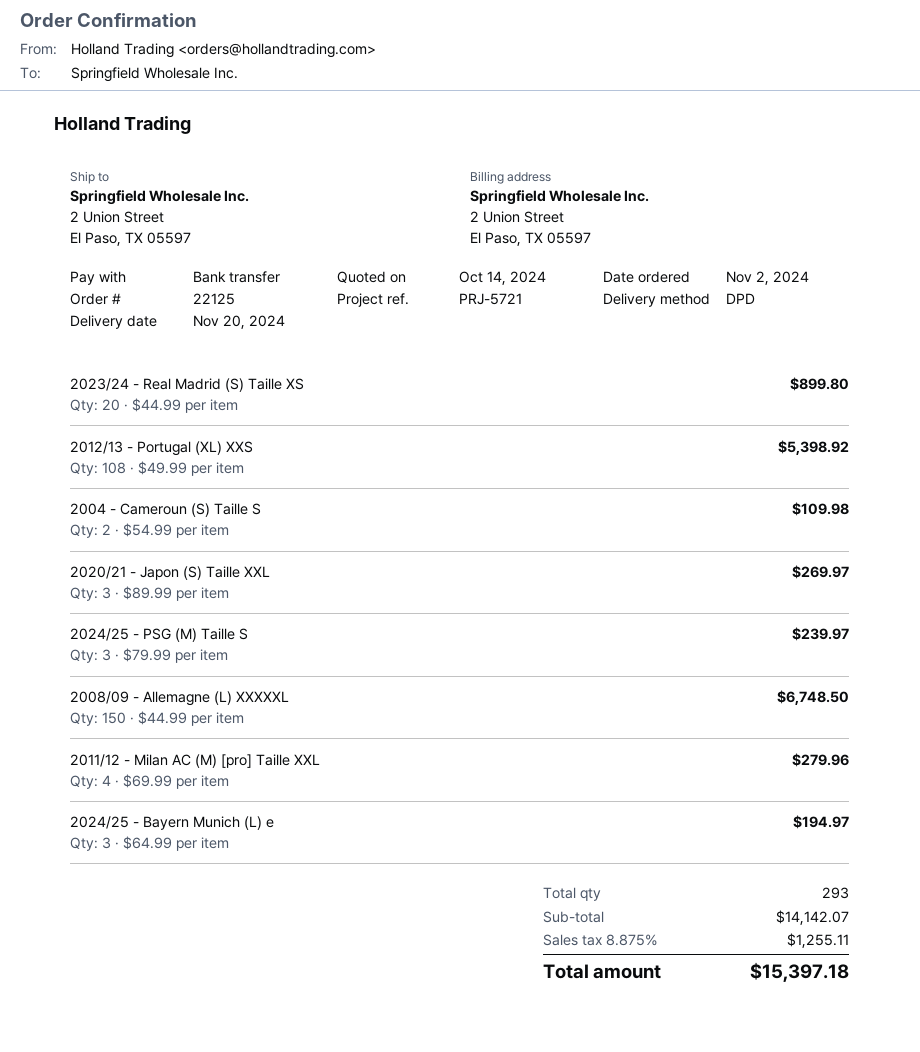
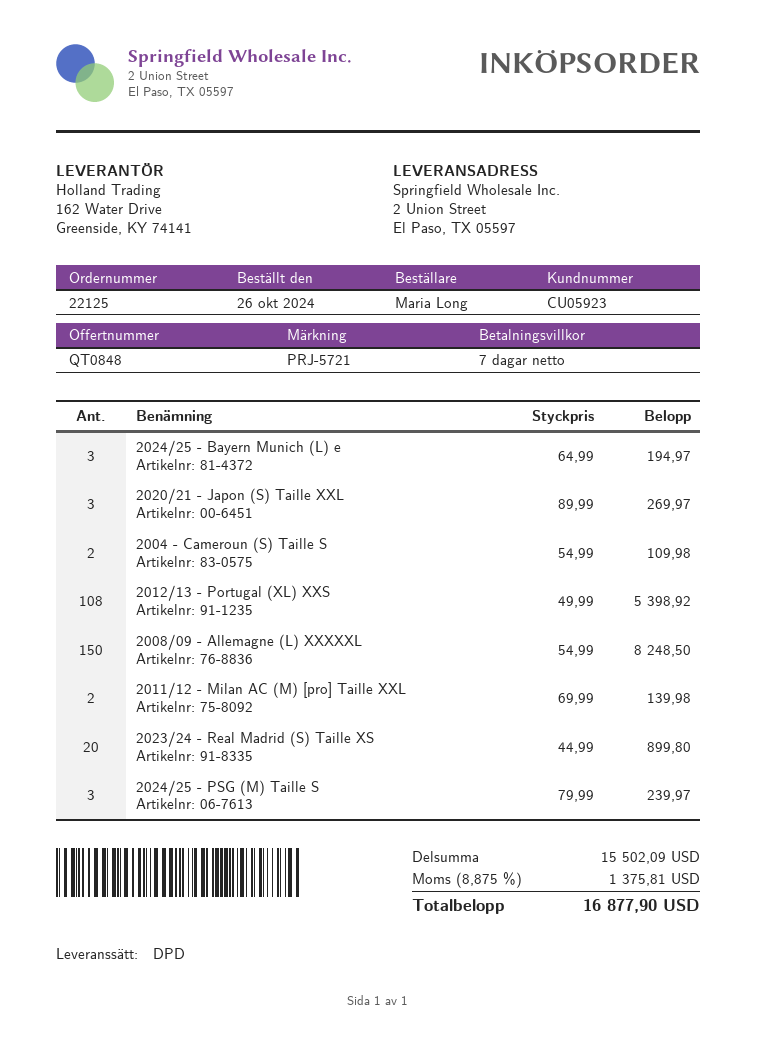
order date: 2024-11-02 -> 2024-10-26
2008/09 - Allemagne (L) XXXXXL: 150 x 44.99 = 6748.50 -> 150 x 54.99 = 8248.50
2011/12 - Milan AC (M) [pro] Taille XXL: 4 x 69.99 = 279.96 -> 2 x 69.99 = 139.98
subtotal: 14142.07 -> 15502.09
tax: 8.875% = 1255.11 -> 8.875% = 1375.81
total: 15397.18 -> 16877.90

